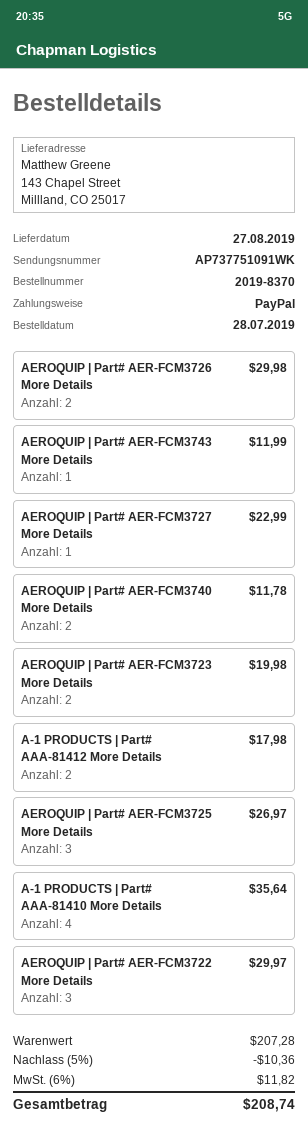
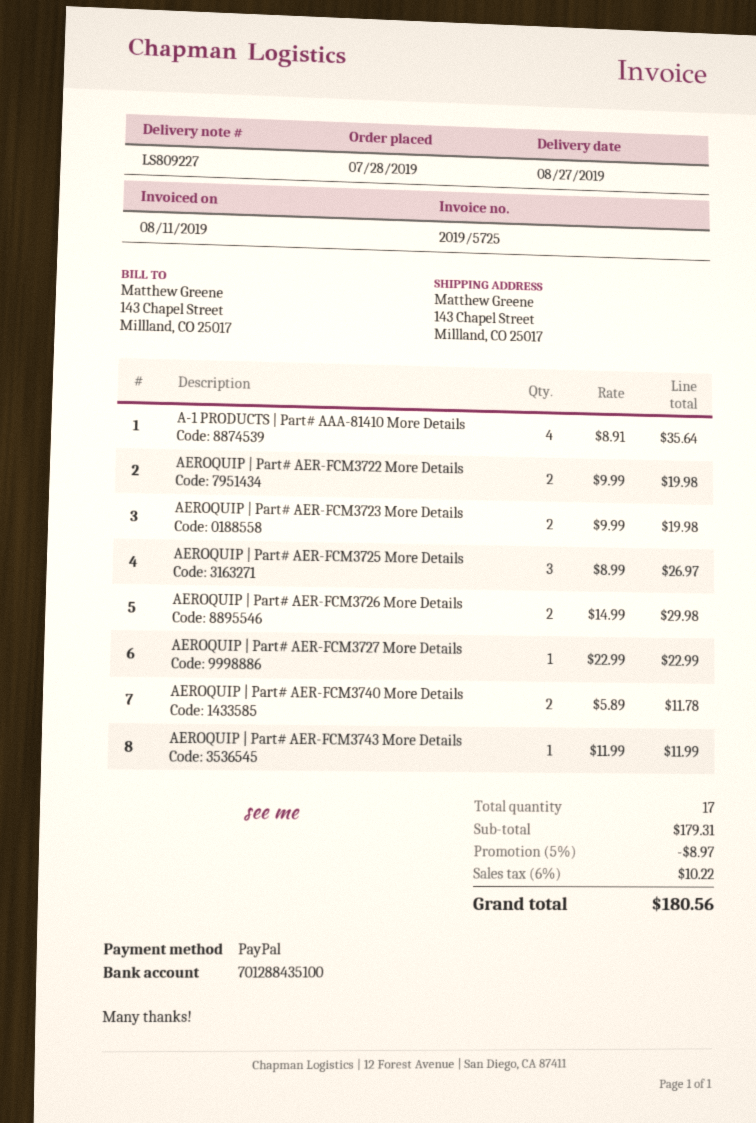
A-1 PRODUCTS | Part# AAA-81412 More Details: 2 for 17.98 -> none
AEROQUIP | Part# AER-FCM3722 More Details: 3 for 29.97 -> 2 for 19.98
subtotal: 207.28 -> 179.31
discount: 5% = 10.36 -> 5% = 8.97
tax: 6% = 11.82 -> 6% = 10.22
total: 208.74 -> 180.56

